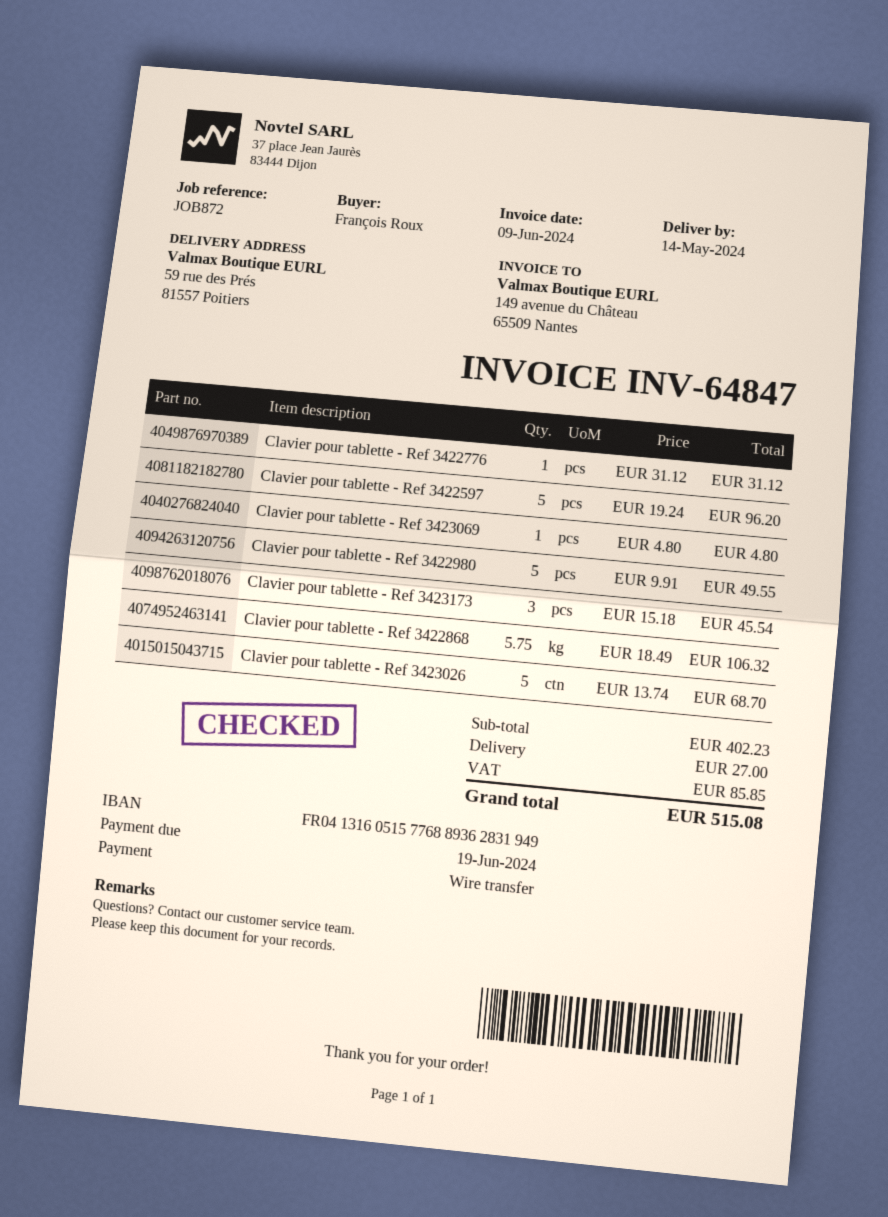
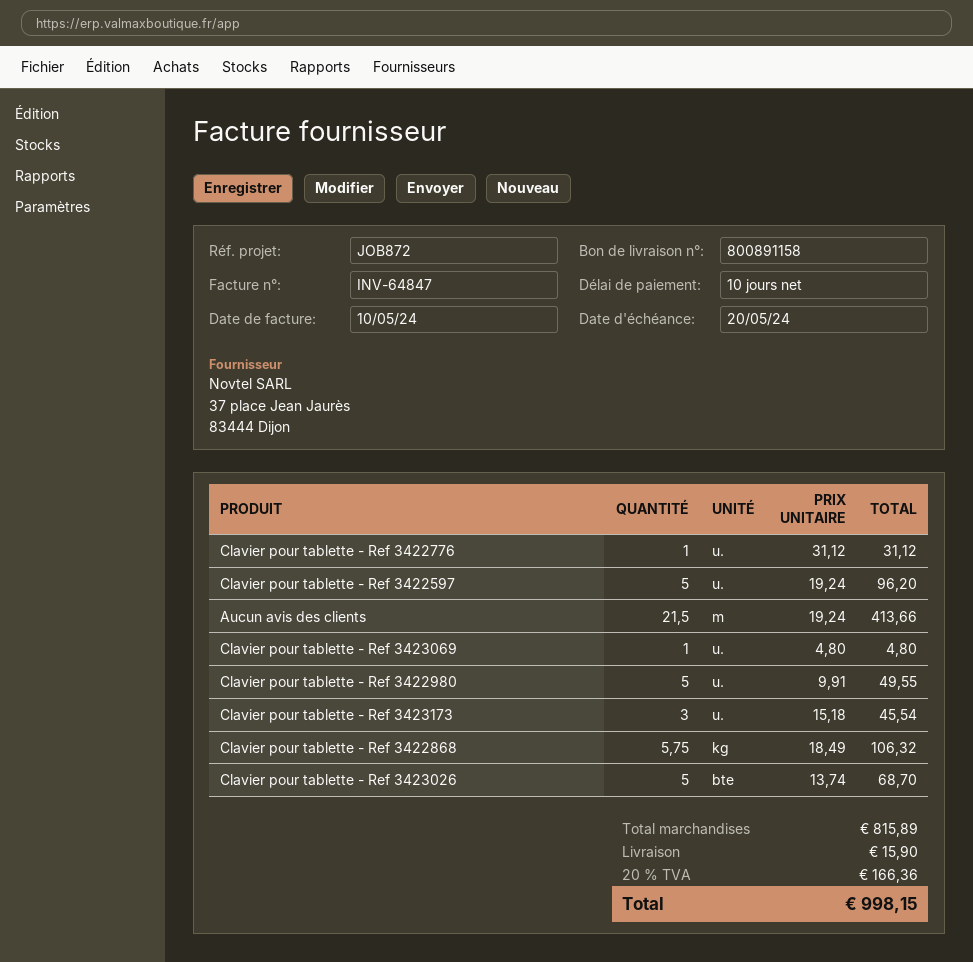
invoice date: 2024-06-09 -> 2024-05-10
due date: 2024-06-19 -> 2024-05-20
Aucun avis des clients: none -> 21.5 x 19.24 = 413.66
subtotal: 402.23 -> 815.89
shipping: 27.00 -> 15.90
tax: 85.85 -> 166.36
total: 515.08 -> 998.15

